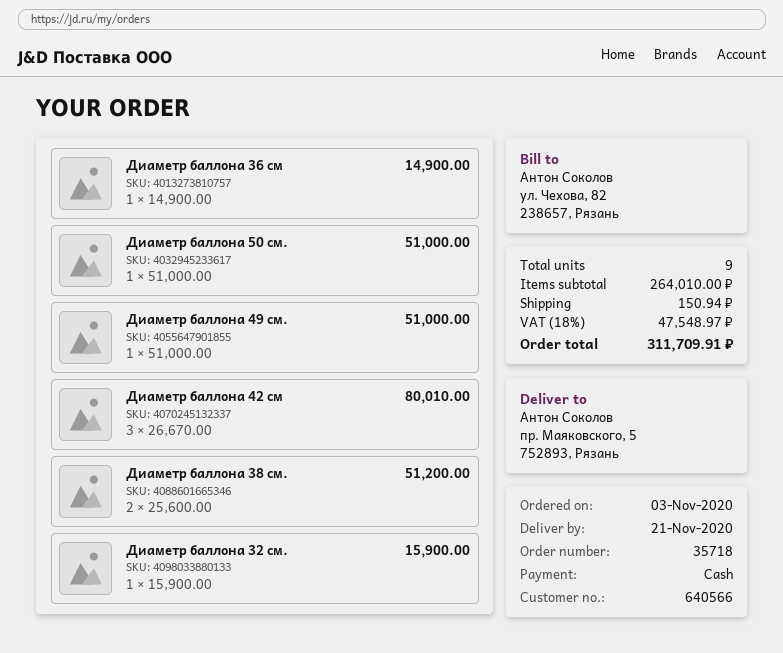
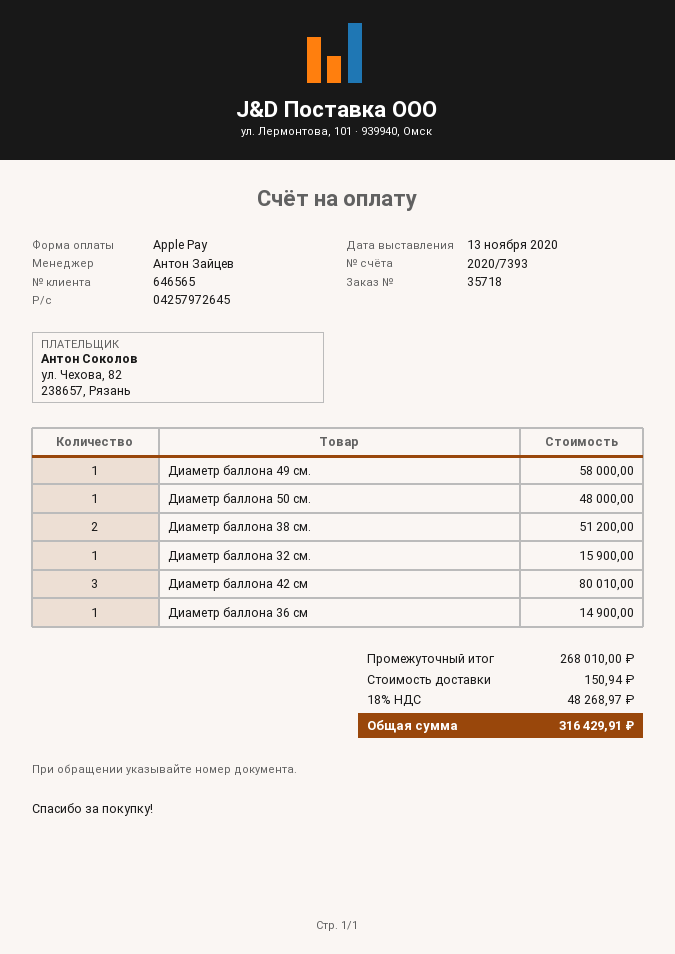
customer number: 640566 -> 646565
payment method: cash -> Apple Pay
Диаметр баллона 50 см.: 1 for 51000.00 -> 1 for 48000.00
Диаметр баллона 49 см.: 1 for 51000.00 -> 1 for 58000.00
subtotal: 264010.00 -> 268010.00
tax: 18% = 47548.97 -> 18% = 48268.97
total: 311709.91 -> 316429.91

